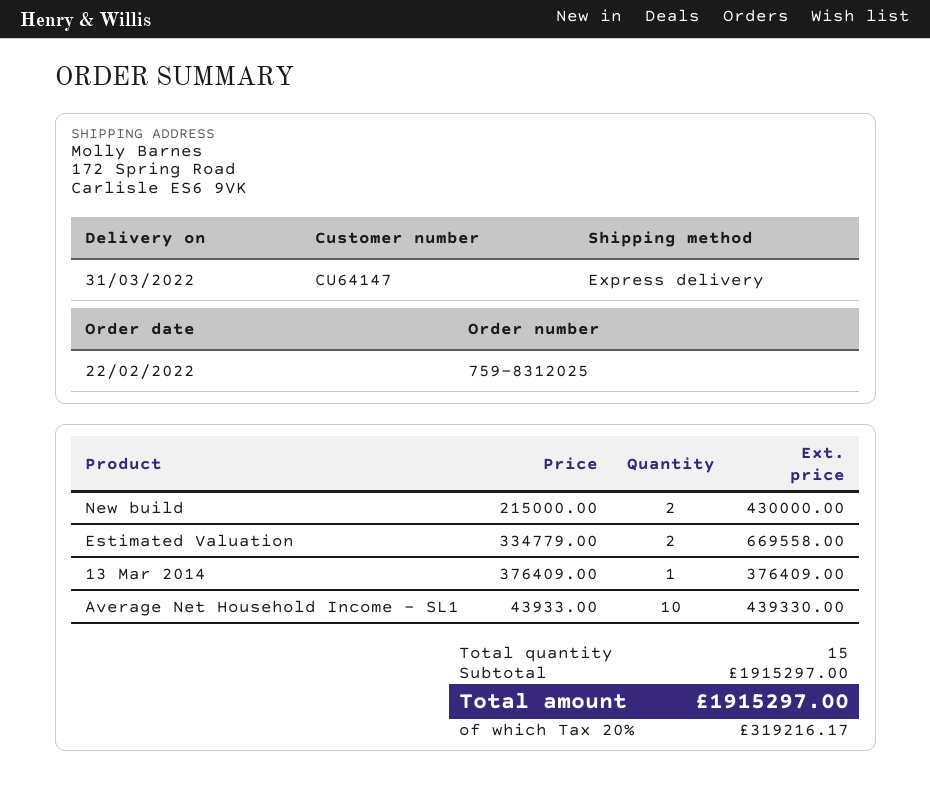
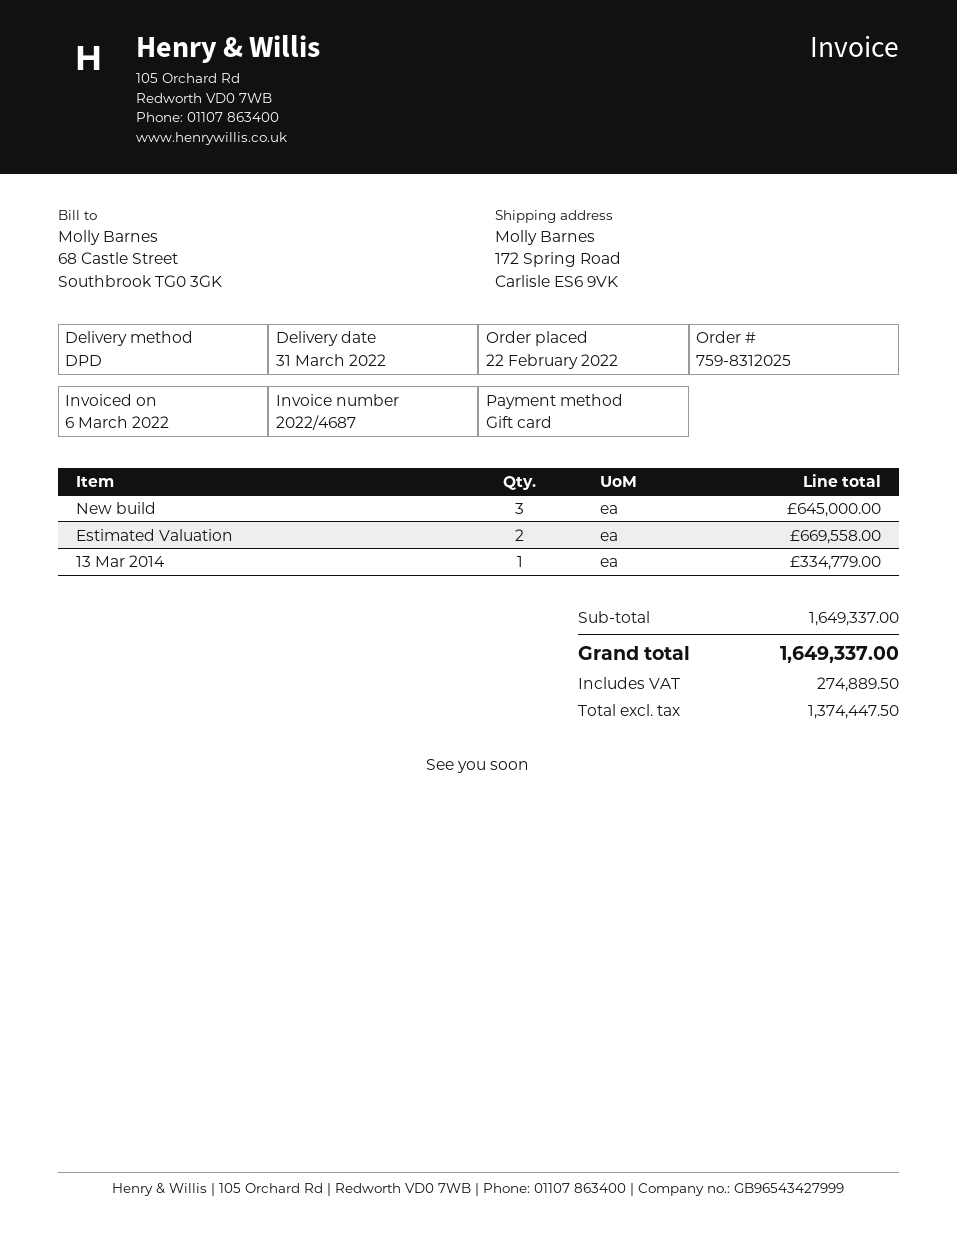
shipping method: express -> DPD
New build: 2 for 430000.00 -> 3 for 645000.00
13 Mar 2014: 1 for 376409.00 -> 1 for 334779.00
Average Net Household Income - SL1: 10 for 439330.00 -> none
subtotal: 1915297.00 -> 1649337.00
tax: 319216.17 -> 274889.50
total: 1915297.00 -> 1649337.00

